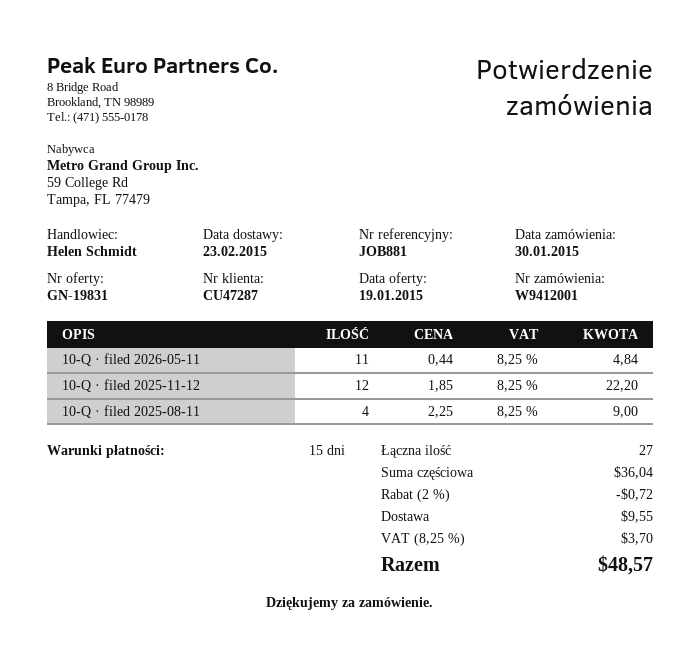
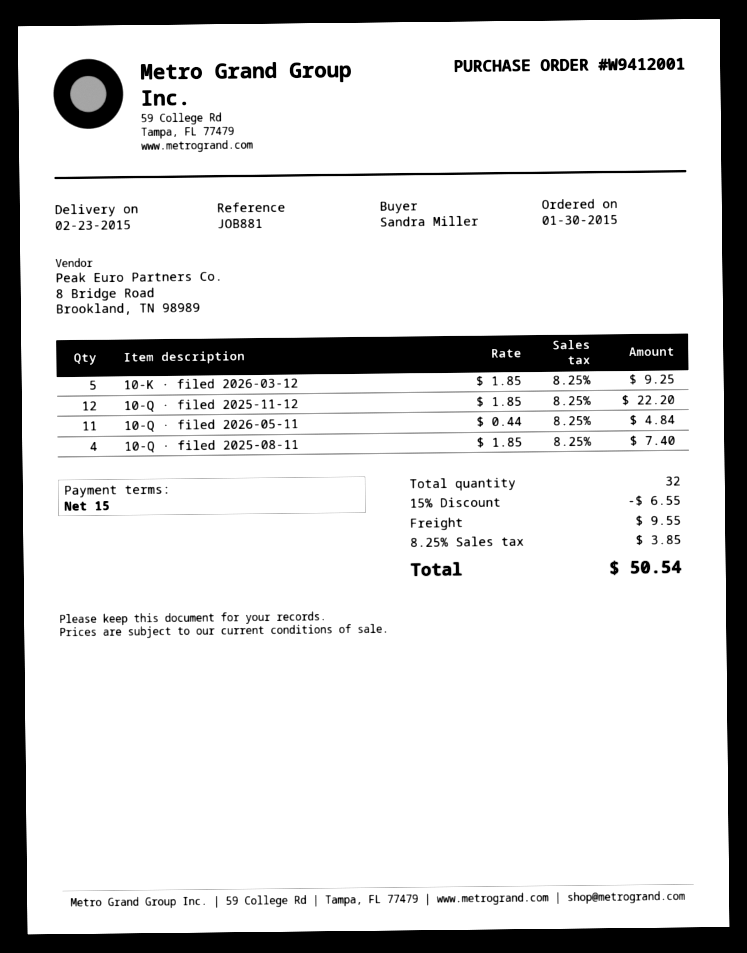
10-Q · filed 2025-08-11: 4 x 2.25 = 9.00 -> 4 x 1.85 = 7.40
10-K · filed 2026-03-12: none -> 5 x 1.85 = 9.25
total quantity: 27 -> 32
discount: 2% = 0.72 -> 15% = 6.55
tax: 8.25% = 3.70 -> 8.25% = 3.85
total: 48.57 -> 50.54

